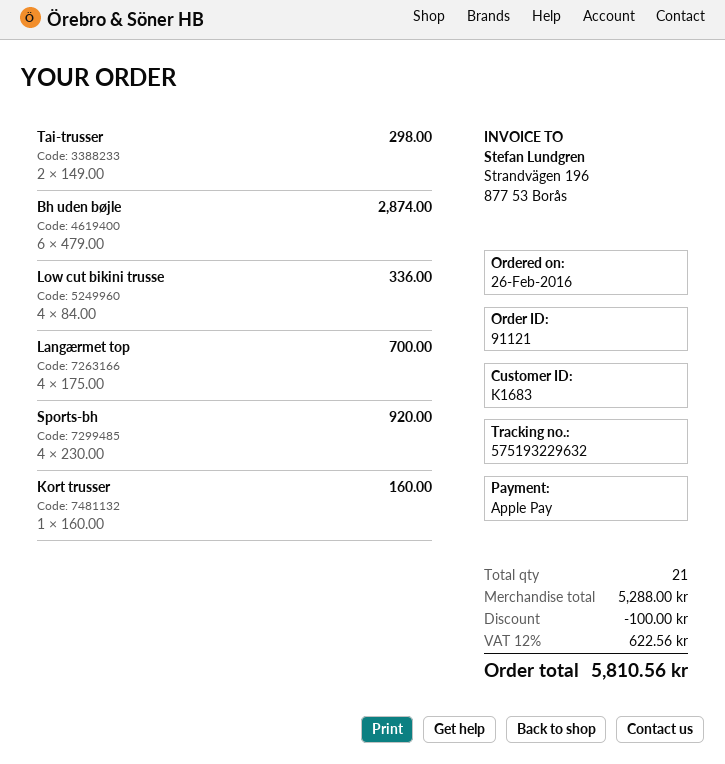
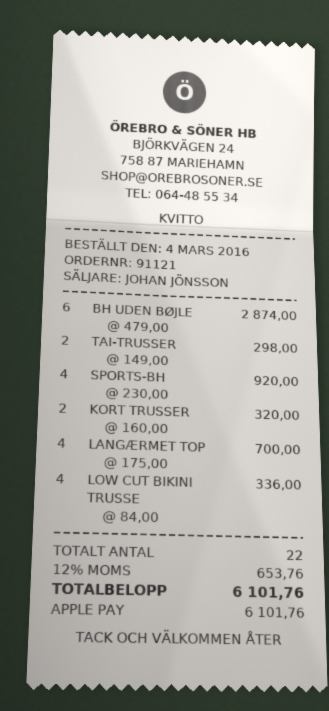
order date: 2016-02-26 -> 2016-03-04
Kort trusser: 1 x 160.00 = 160.00 -> 2 x 160.00 = 320.00
total quantity: 21 -> 22
discount: 100.00 -> none
tax: 12% = 622.56 -> 12% = 653.76
total: 5810.56 -> 6101.76

